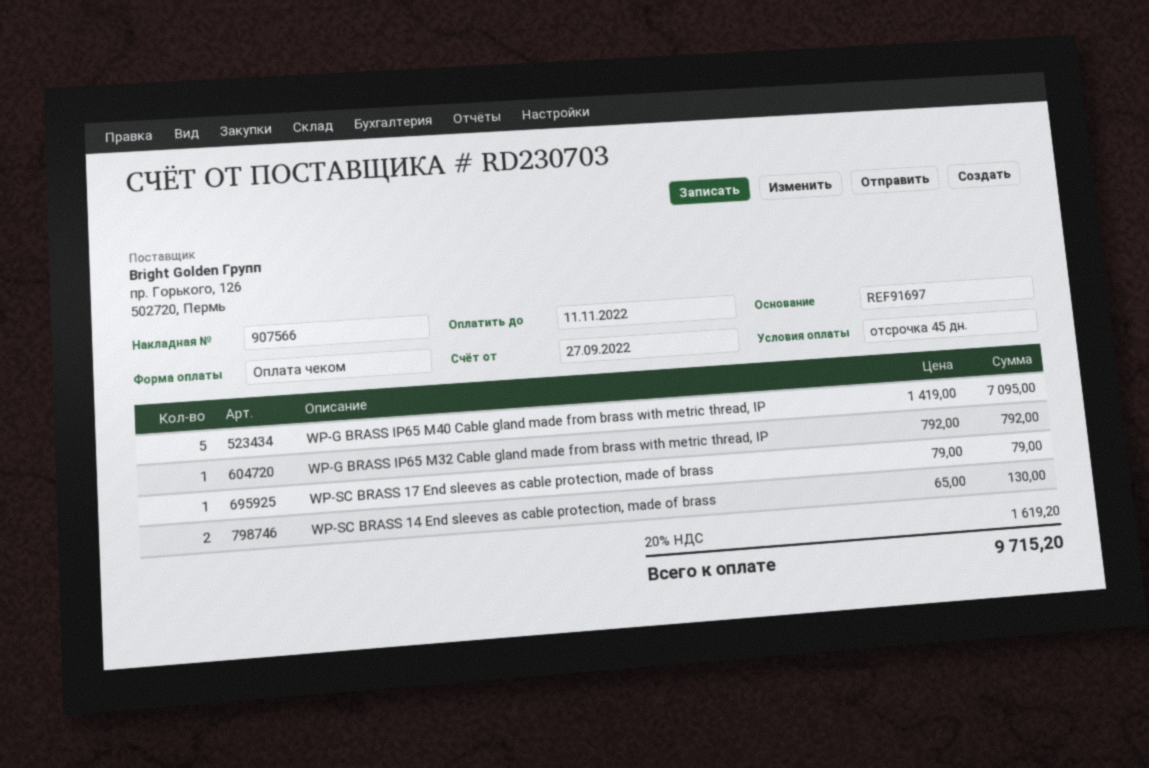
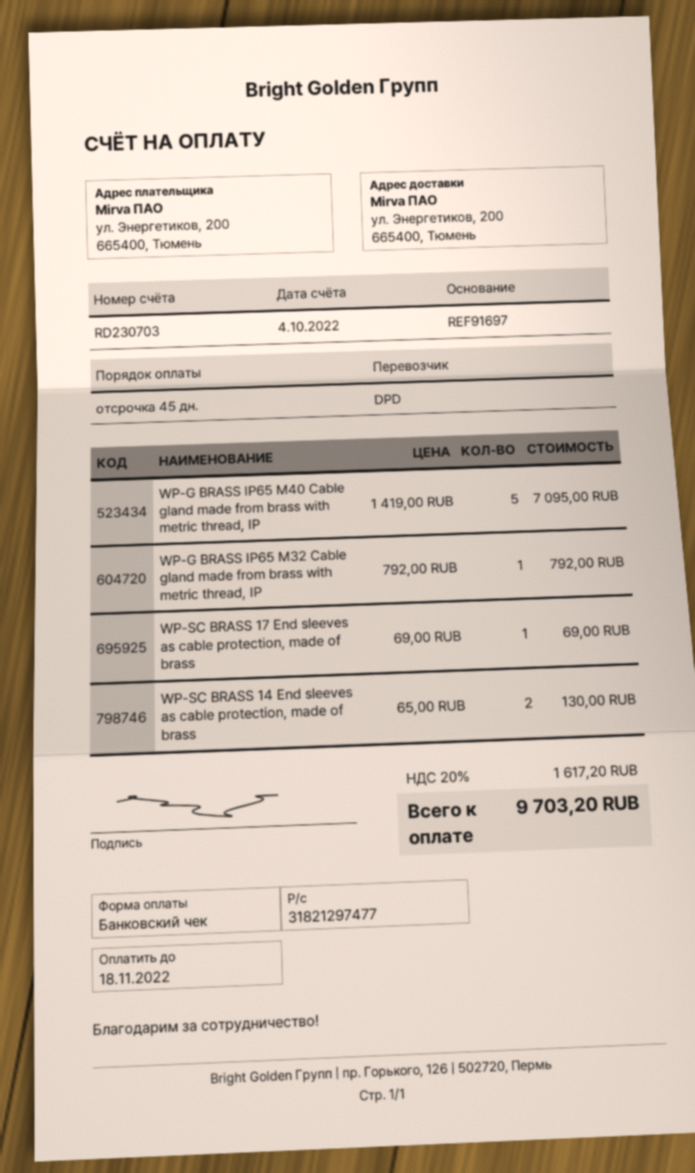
invoice date: 2022-09-27 -> 2022-10-04
due date: 2022-11-11 -> 2022-11-18
WP-SC BRASS 17 End sleeves as cable protection, made of brass: 1 x 79.00 = 79.00 -> 1 x 69.00 = 69.00
tax: 20% = 1619.20 -> 20% = 1617.20
total: 9715.20 -> 9703.20

